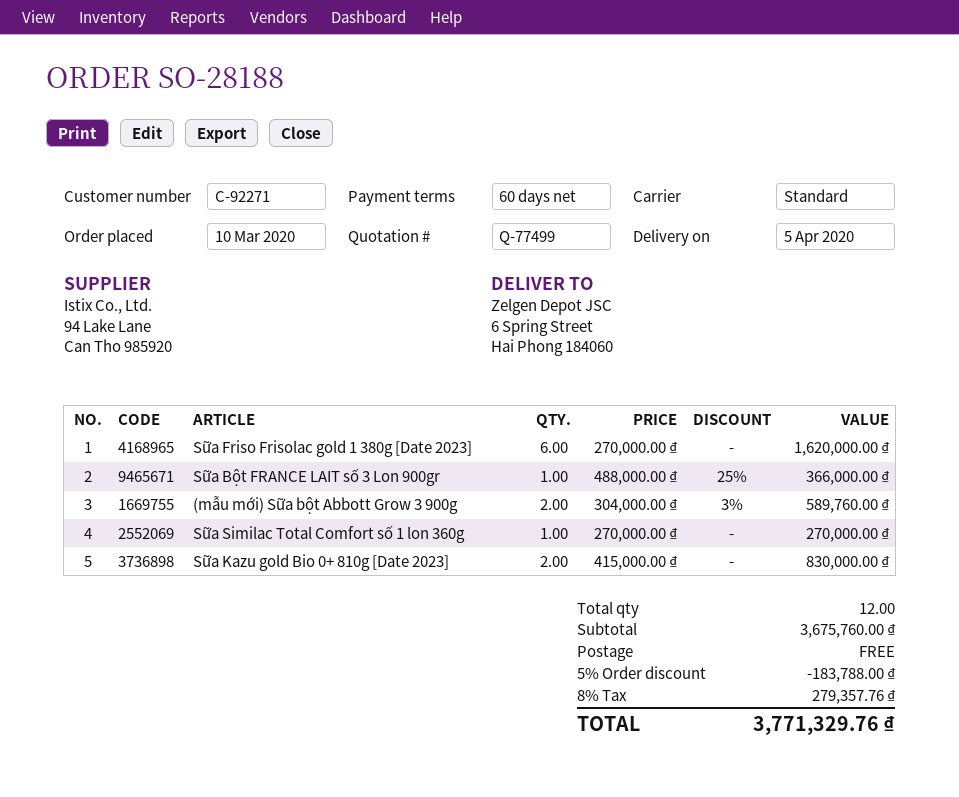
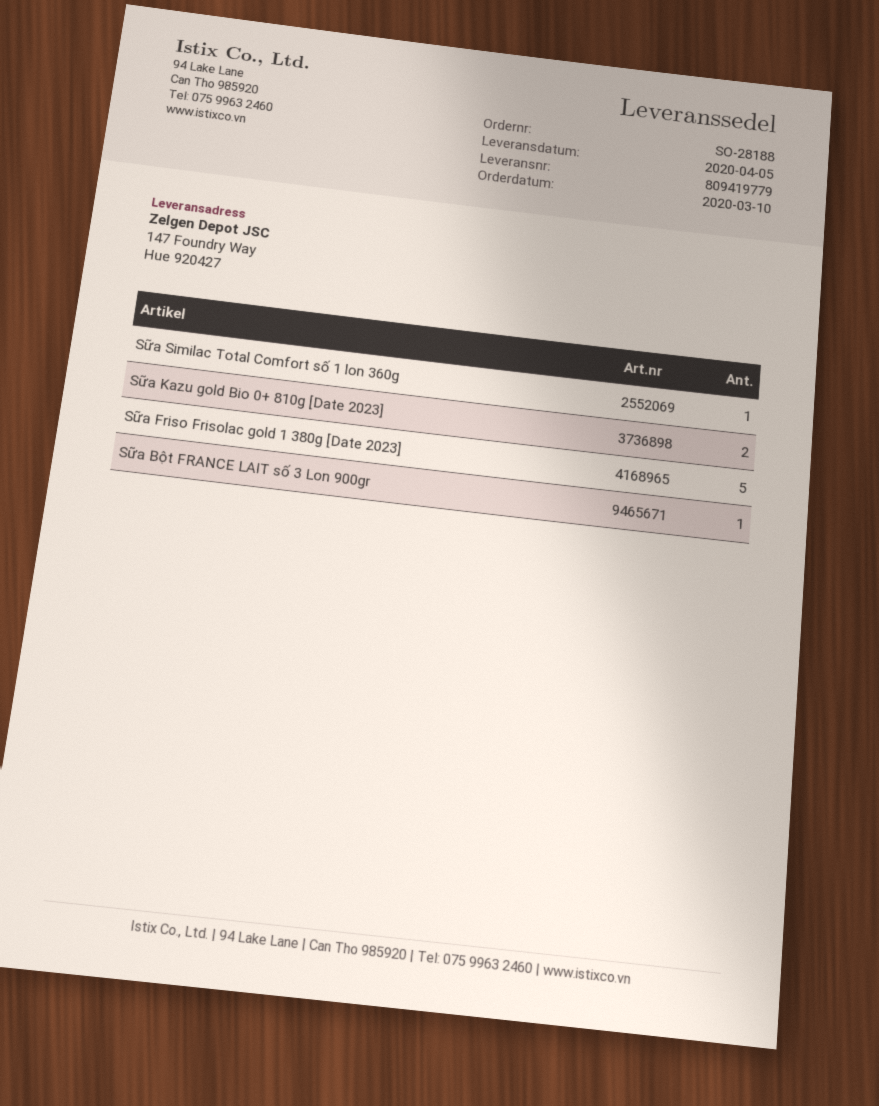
ship to: 6 Spring Street, Hai Phong 184060 -> 147 Foundry Way, Hue 920427
Sữa Friso Frisolac gold 1 380g [Date 2023]: 6 -> 5
(mẫu mới) Sữa bột Abbott Grow 3 900g: 2 -> none

